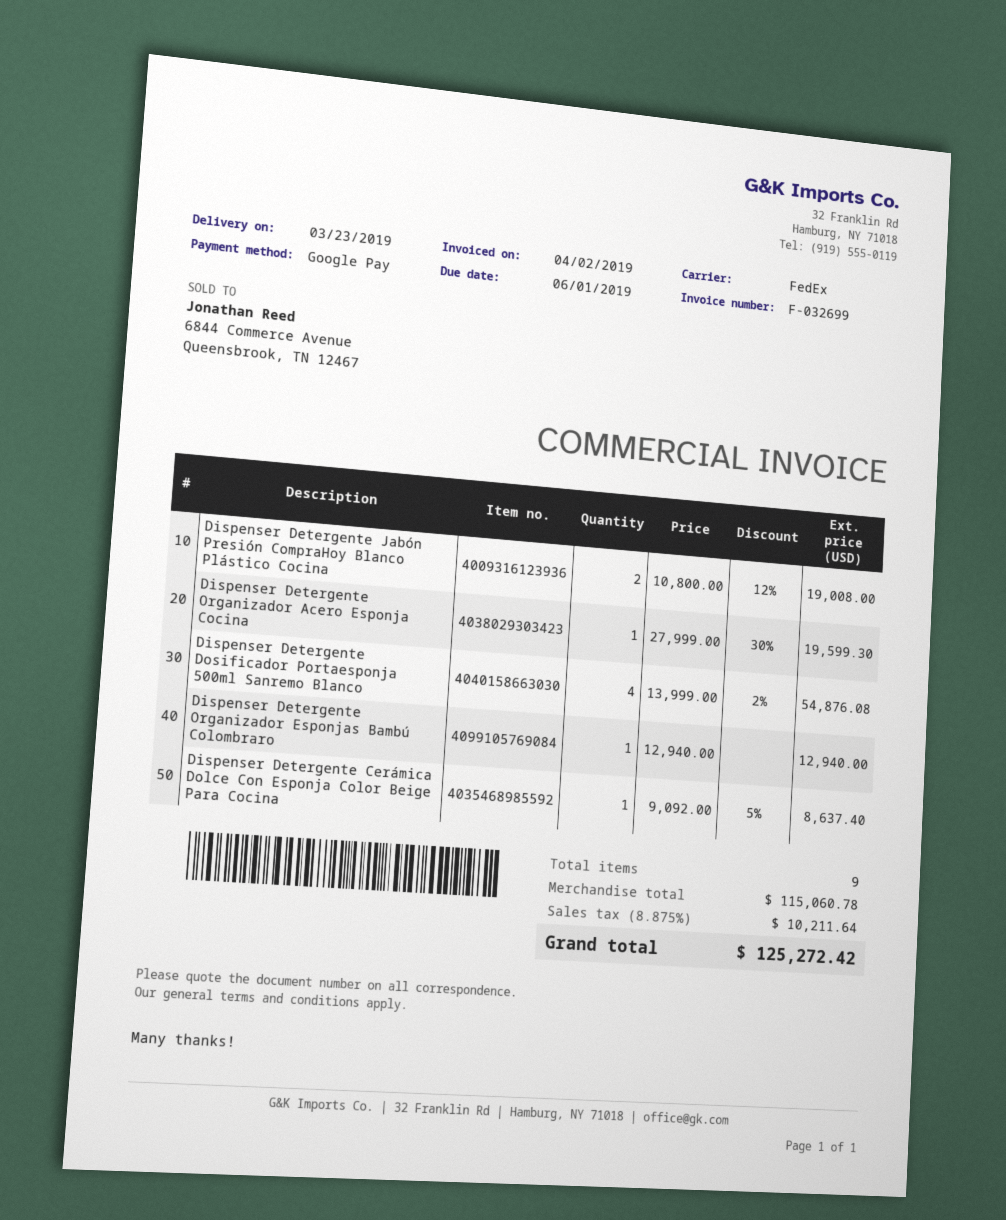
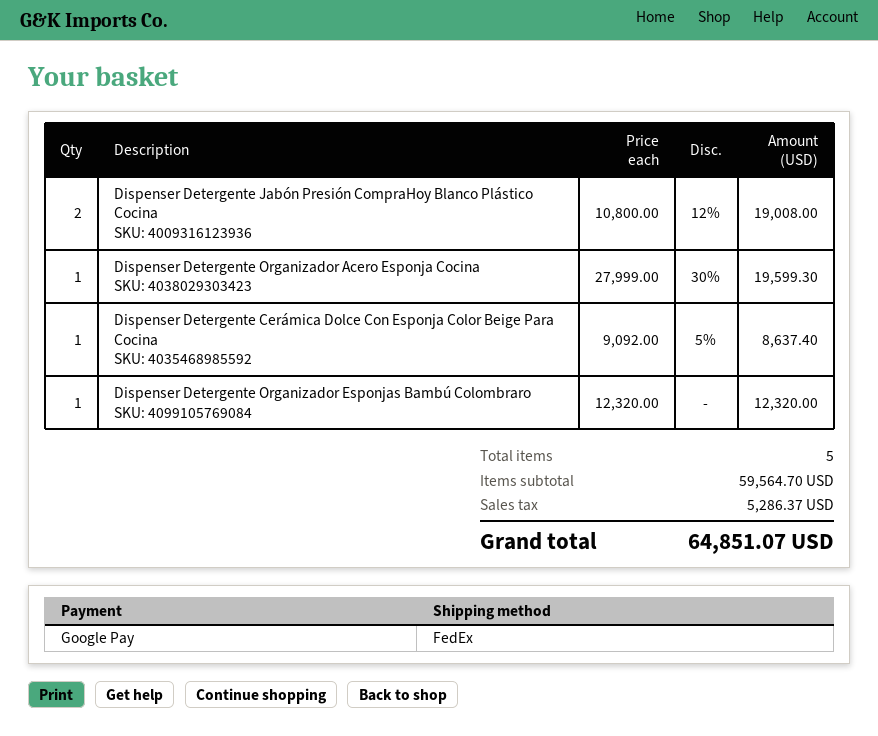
Dispenser Detergente Dosificador Portaesponja 500ml Sanremo Blanco: 4 x 13999.00 - 2% = 54876.08 -> none
Dispenser Detergente Organizador Esponjas Bambú Colombraro: 1 x 12940.00 = 12940.00 -> 1 x 12320.00 = 12320.00
total quantity: 9 -> 5
subtotal: 115060.78 -> 59564.70
tax: 10211.64 -> 5286.37
total: 125272.42 -> 64851.07

